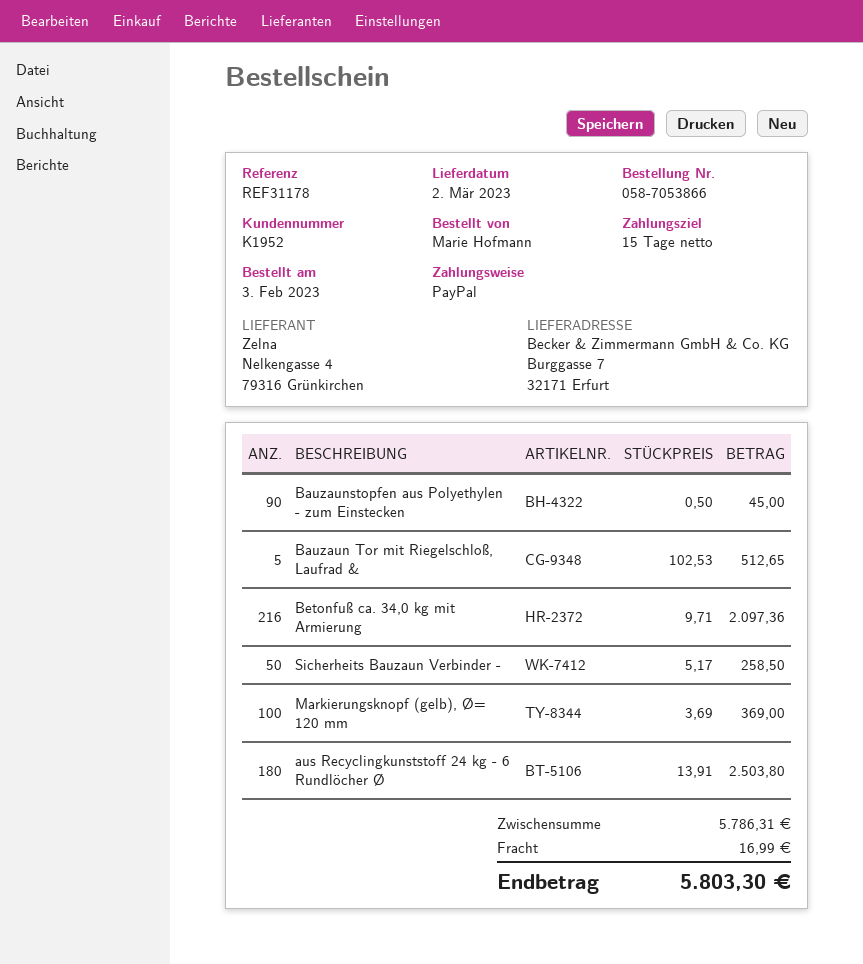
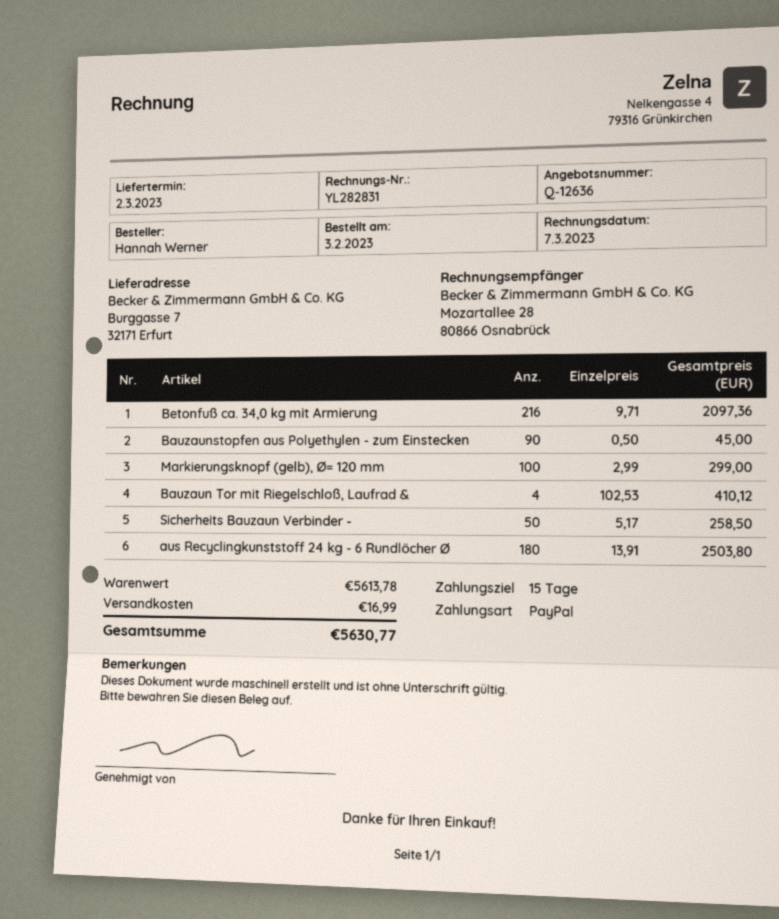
ordered by: Marie Hofmann -> Hannah Werner
Bauzaun Tor mit Riegelschloß, Laufrad &: 5 x 102.53 = 512.65 -> 4 x 102.53 = 410.12
Markierungsknopf (gelb), Ø= 120 mm: 100 x 3.69 = 369.00 -> 100 x 2.99 = 299.00
subtotal: 5786.31 -> 5613.78
total: 5803.30 -> 5630.77

